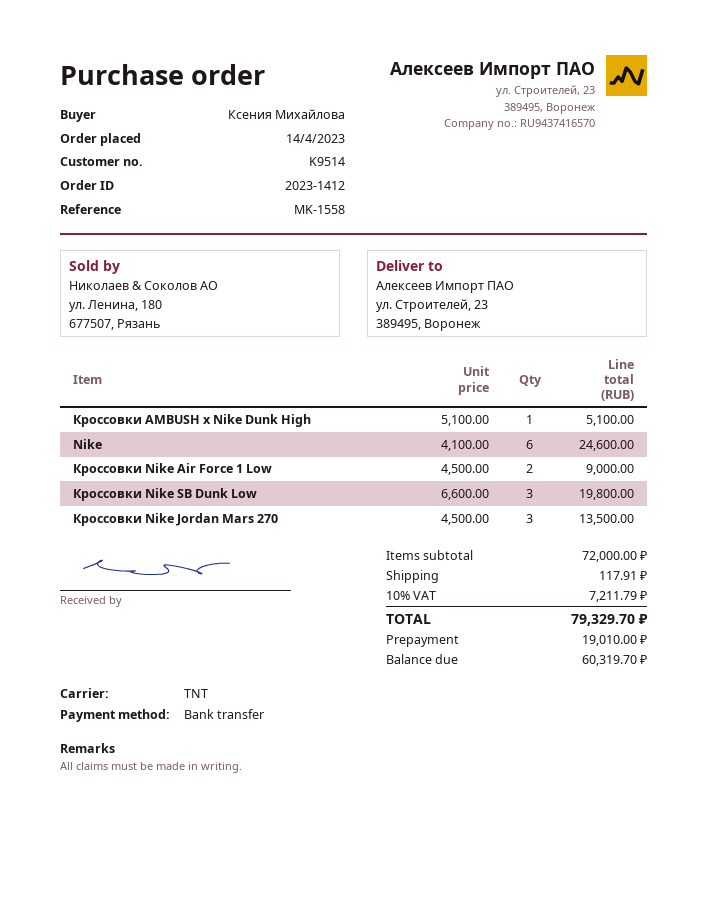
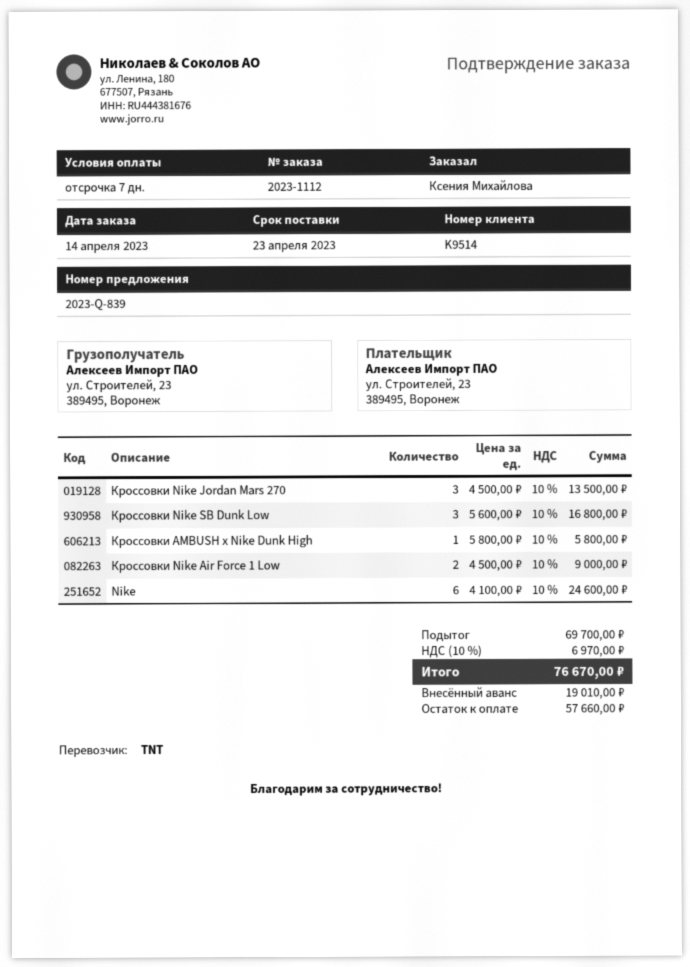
order number: 2023-1412 -> 2023-1112
Кроссовки AMBUSH x Nike Dunk High: 1 x 5100.00 = 5100.00 -> 1 x 5800.00 = 5800.00
Кроссовки Nike SB Dunk Low: 3 x 6600.00 = 19800.00 -> 3 x 5600.00 = 16800.00
subtotal: 72000.00 -> 69700.00
shipping: 117.91 -> none
tax: 10% = 7211.79 -> 10% = 6970.00
total: 79329.70 -> 76670.00
balance: 60319.70 -> 57660.00

